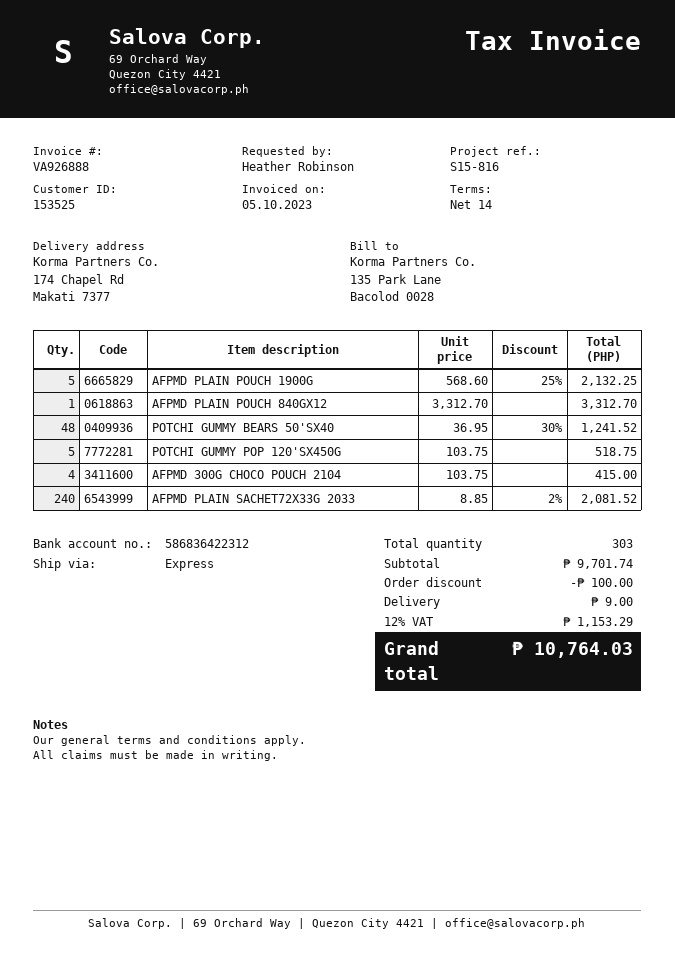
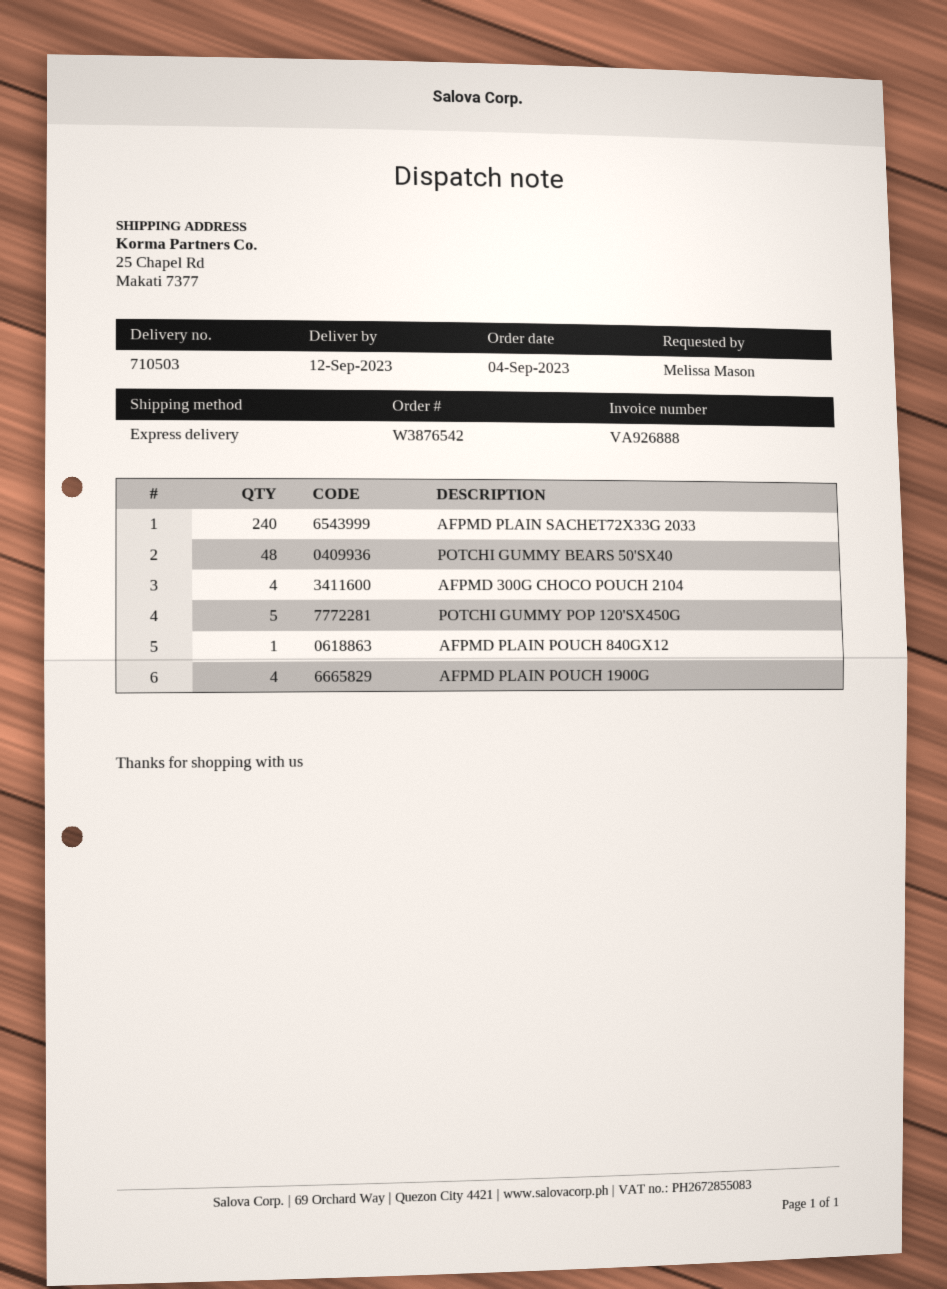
ordered by: Heather Robinson -> Melissa Mason
ship to: 174 Chapel Rd, Makati 7377 -> 25 Chapel Rd, Makati 7377
AFPMD PLAIN POUCH 1900G: 5 -> 4

